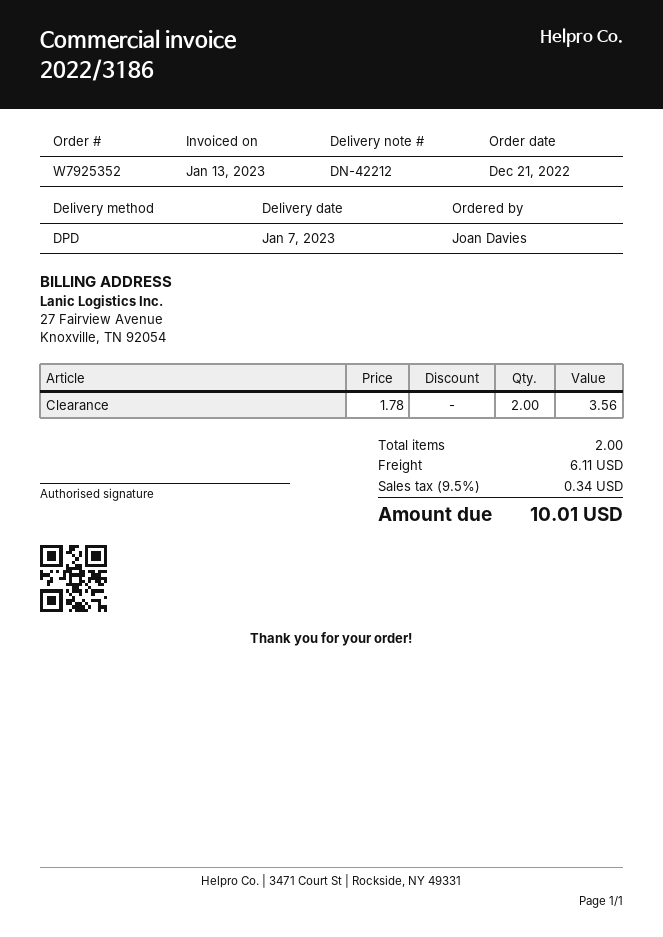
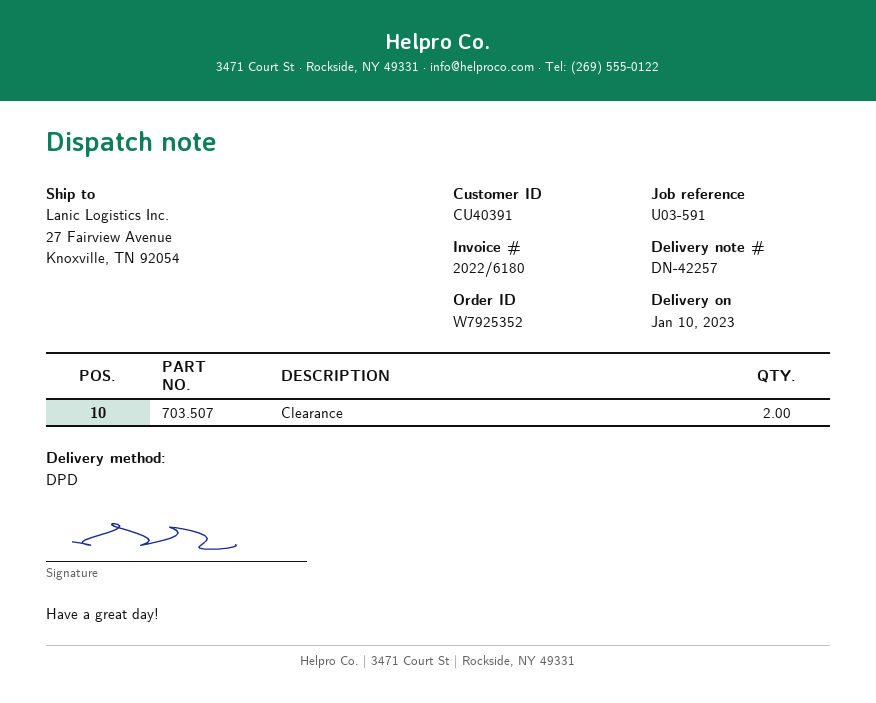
delivery note number: DN-42212 -> DN-42257
delivery date: 2023-01-07 -> 2023-01-10
invoice number: 2022/3186 -> 2022/6180

